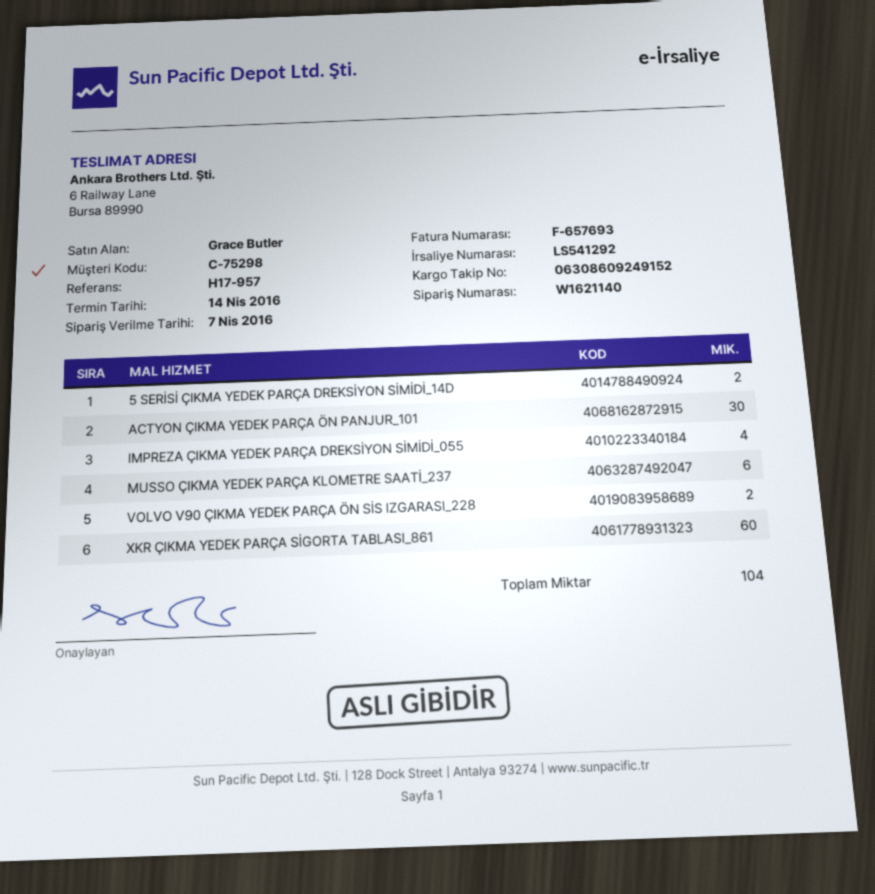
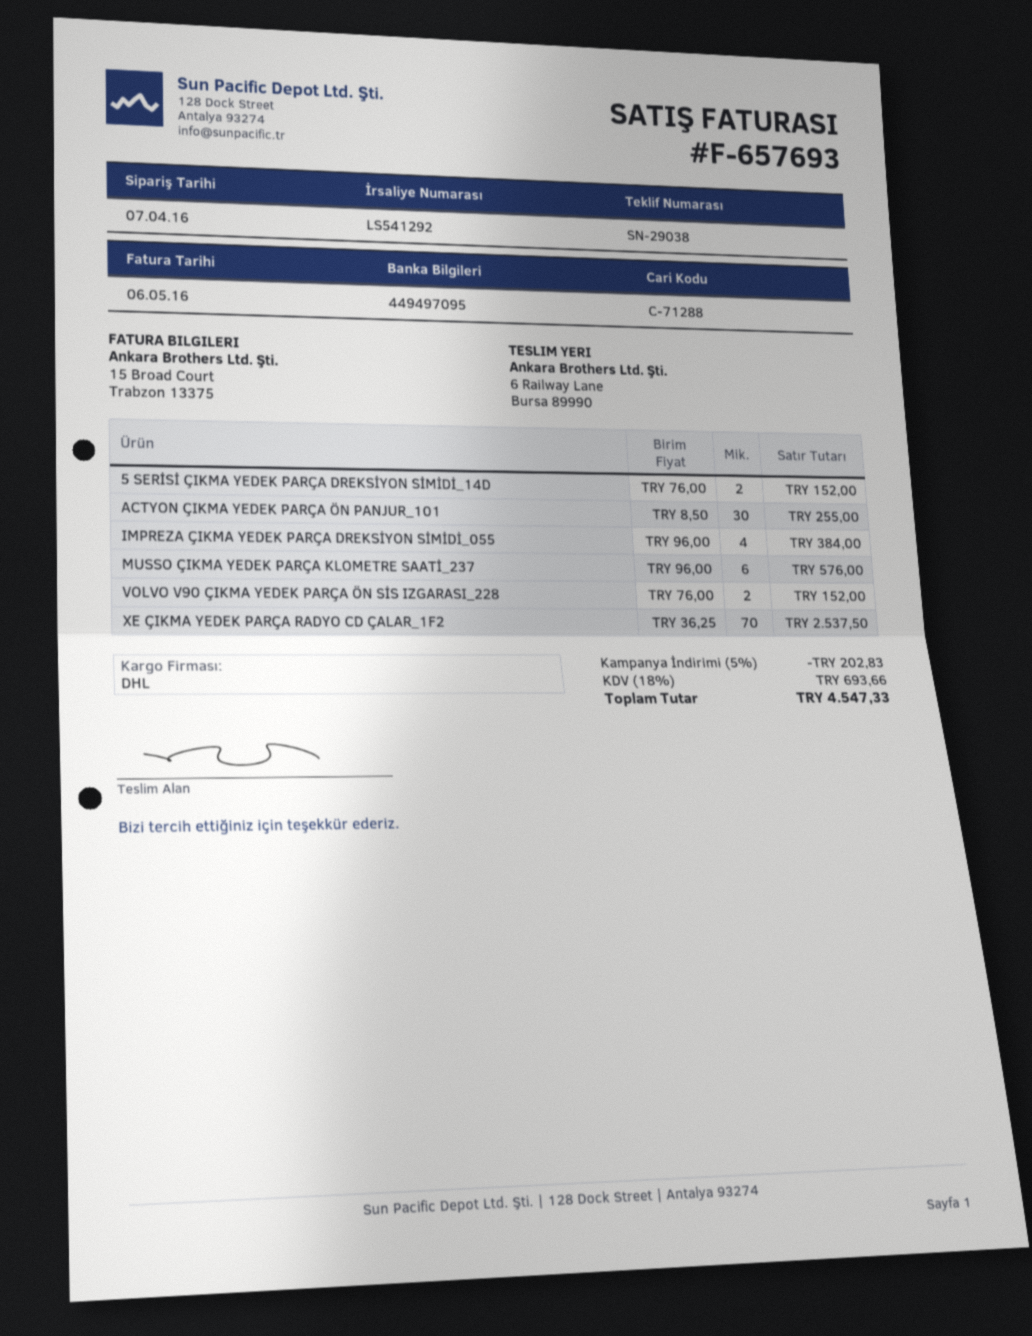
customer number: C-75298 -> C-71288
XKR ÇIKMA YEDEK PARÇA SİGORTA TABLASI_861: 60 -> none
XE ÇIKMA YEDEK PARÇA RADYO CD ÇALAR_1F2: none -> 70

